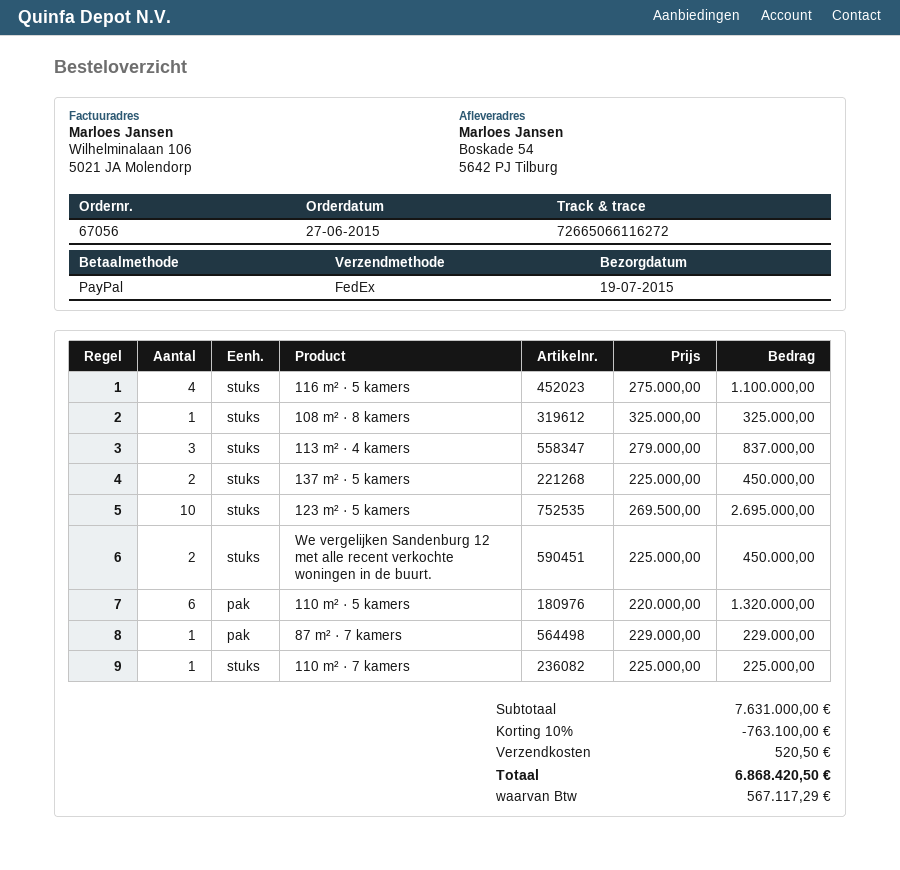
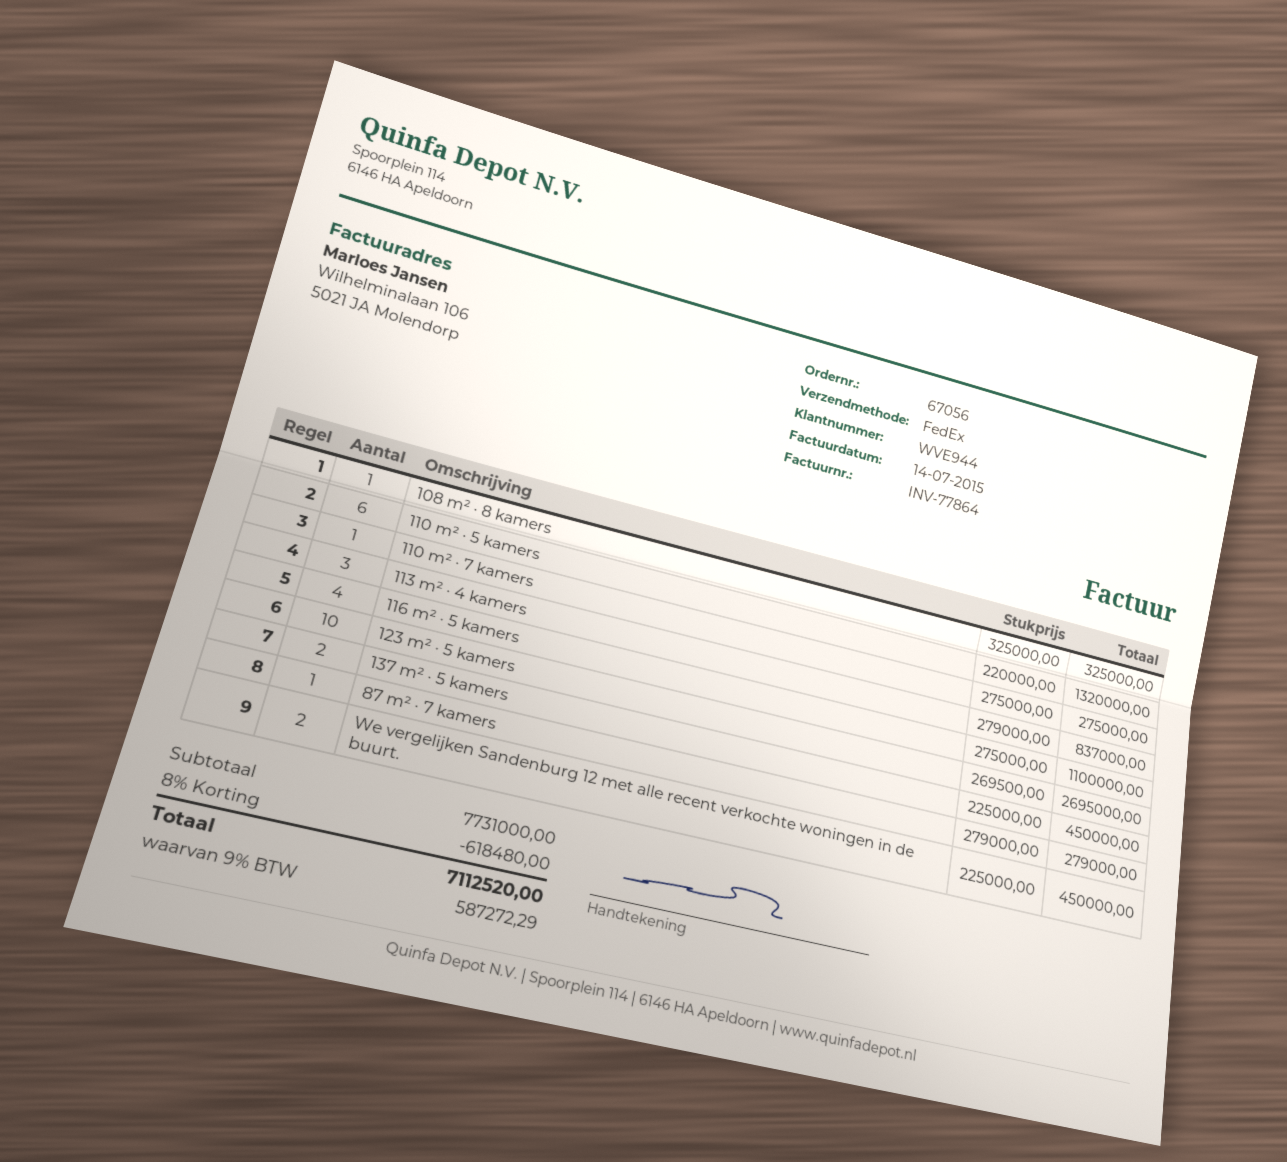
87 m² · 7 kamers: 1 x 229000.00 = 229000.00 -> 1 x 279000.00 = 279000.00
110 m² · 7 kamers: 1 x 225000.00 = 225000.00 -> 1 x 275000.00 = 275000.00
subtotal: 7631000.00 -> 7731000.00
discount: 10% = 763100.00 -> 8% = 618480.00
shipping: 520.50 -> none
tax: 567117.29 -> 587272.29
total: 6868420.50 -> 7112520.00

